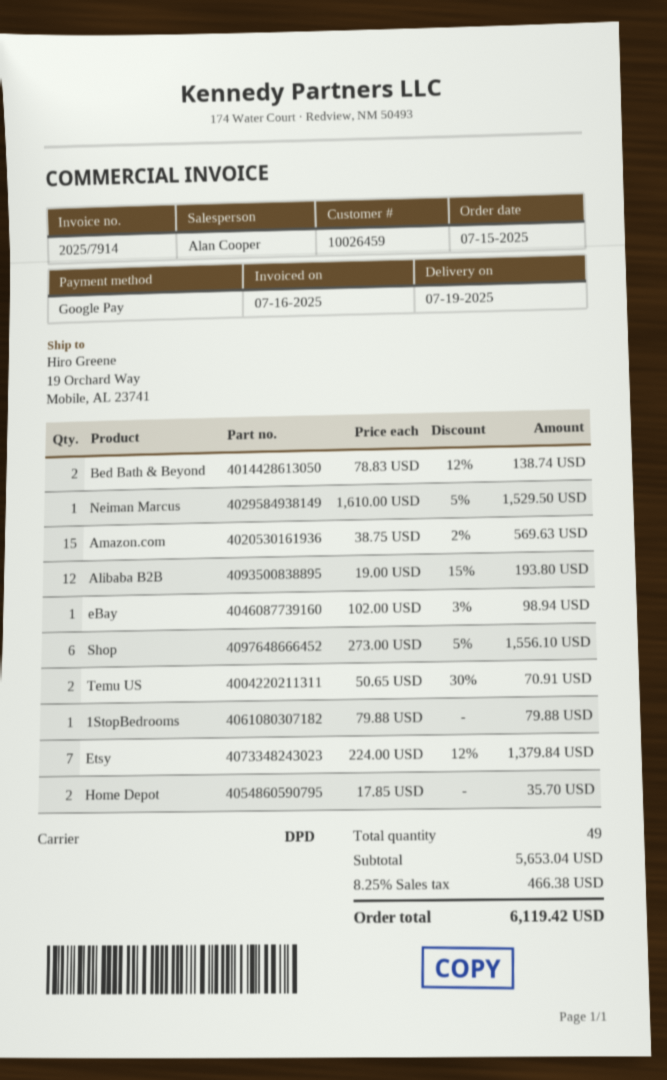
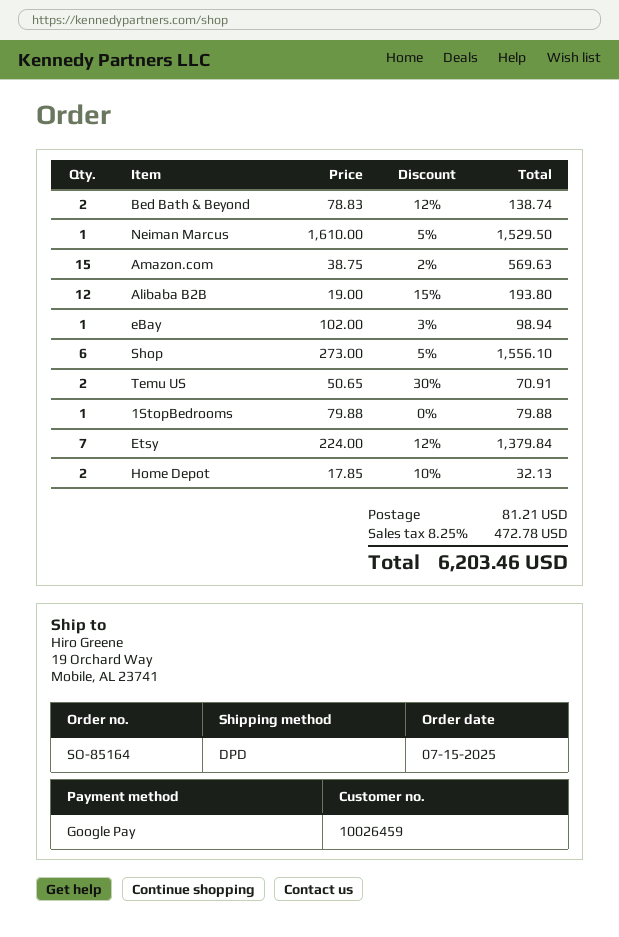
Home Depot: 2 x 17.85 = 35.70 -> 2 x 17.85 - 10% = 32.13
shipping: none -> 81.21
tax: 8.25% = 466.38 -> 8.25% = 472.78
total: 6119.42 -> 6203.46

